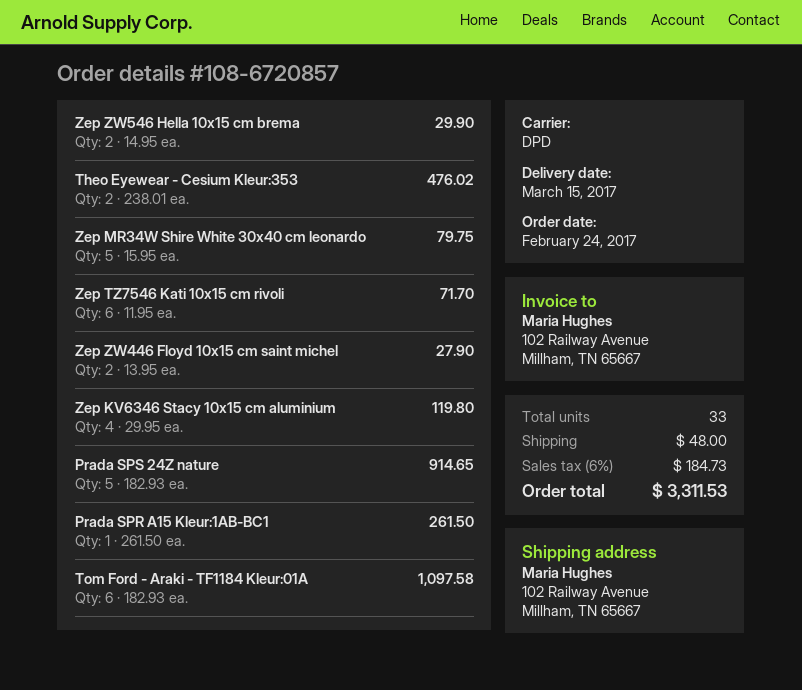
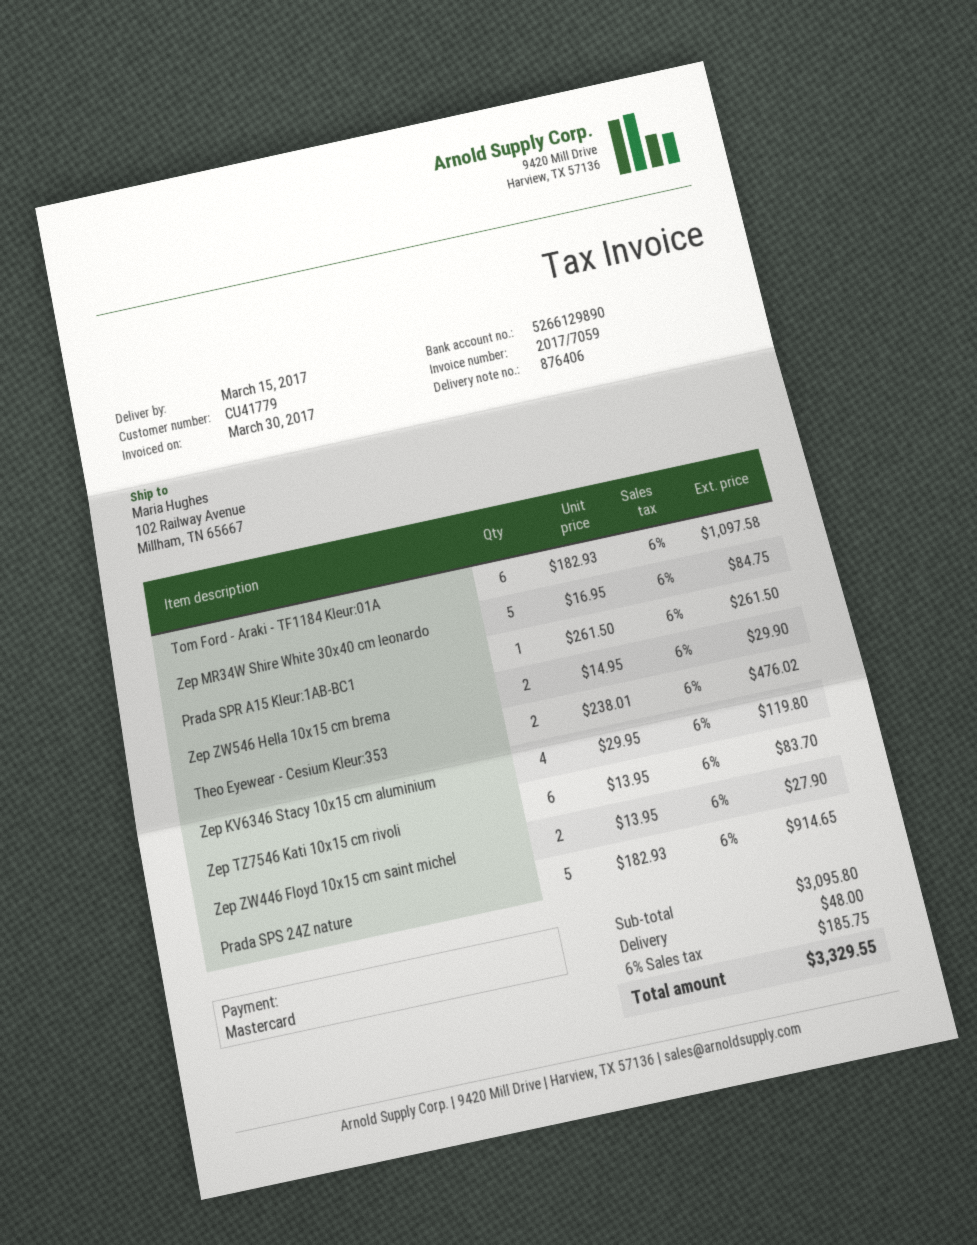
Zep MR34W Shire White 30x40 cm leonardo: 5 x 15.95 = 79.75 -> 5 x 16.95 = 84.75
Zep TZ7546 Kati 10x15 cm rivoli: 6 x 11.95 = 71.70 -> 6 x 13.95 = 83.70
tax: 6% = 184.73 -> 6% = 185.75
total: 3311.53 -> 3329.55

